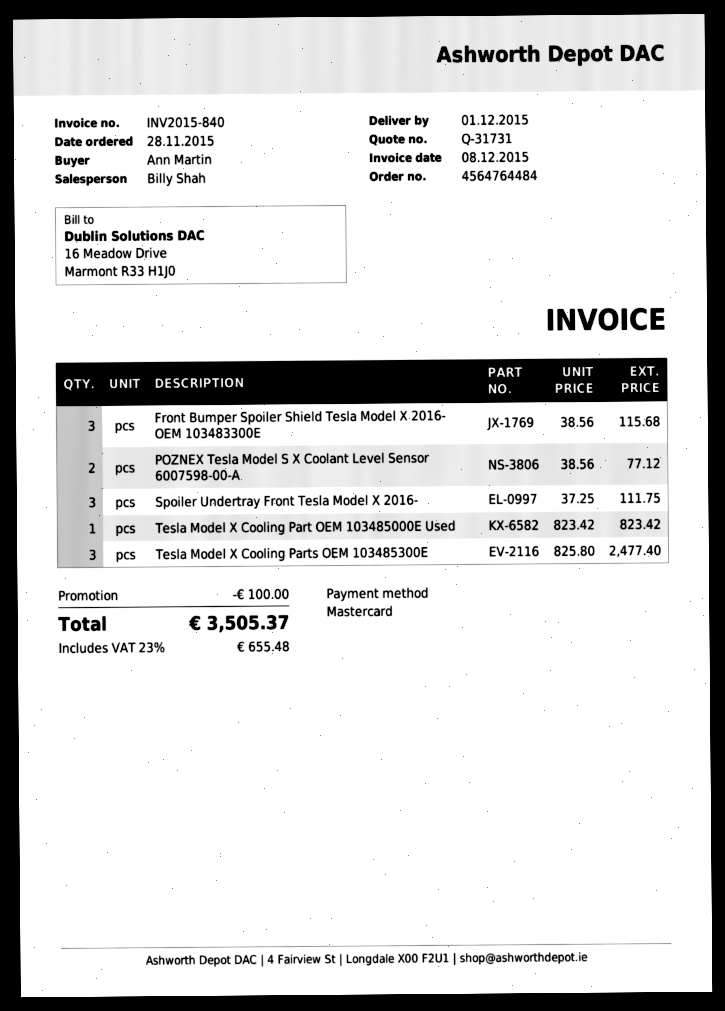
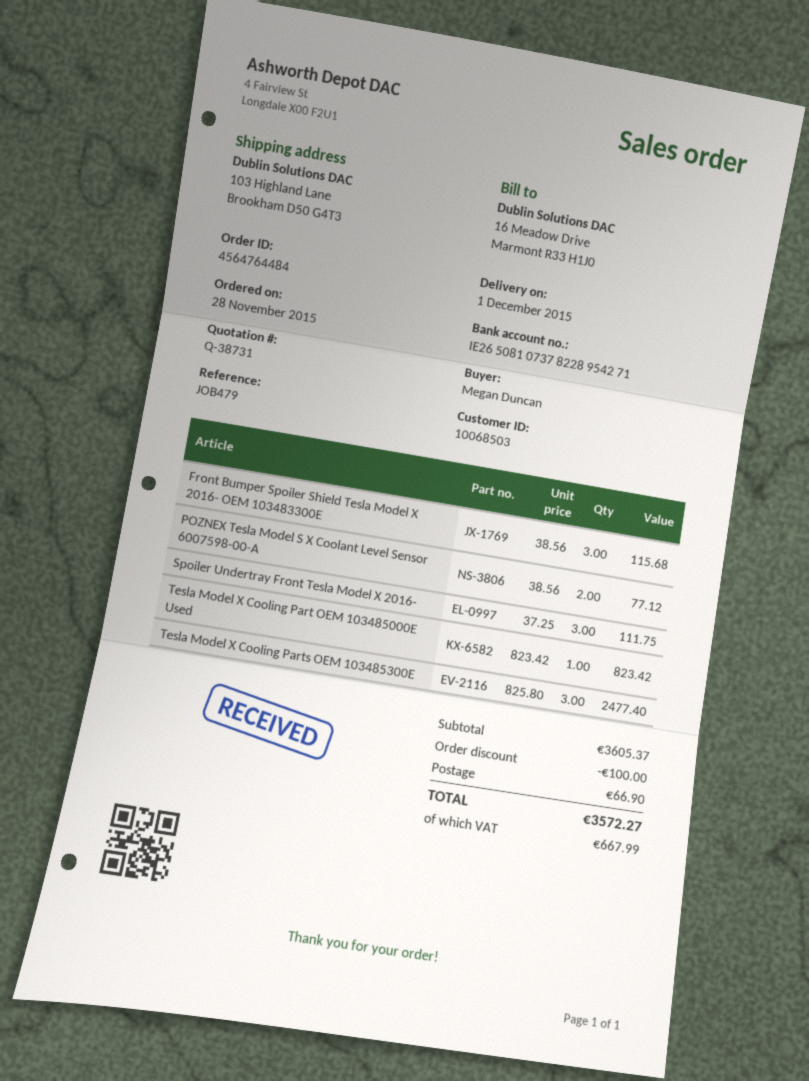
quote number: Q-31731 -> Q-38731
ordered by: Ann Martin -> Megan Duncan
shipping: none -> 66.90
tax: 655.48 -> 667.99
total: 3505.37 -> 3572.27

